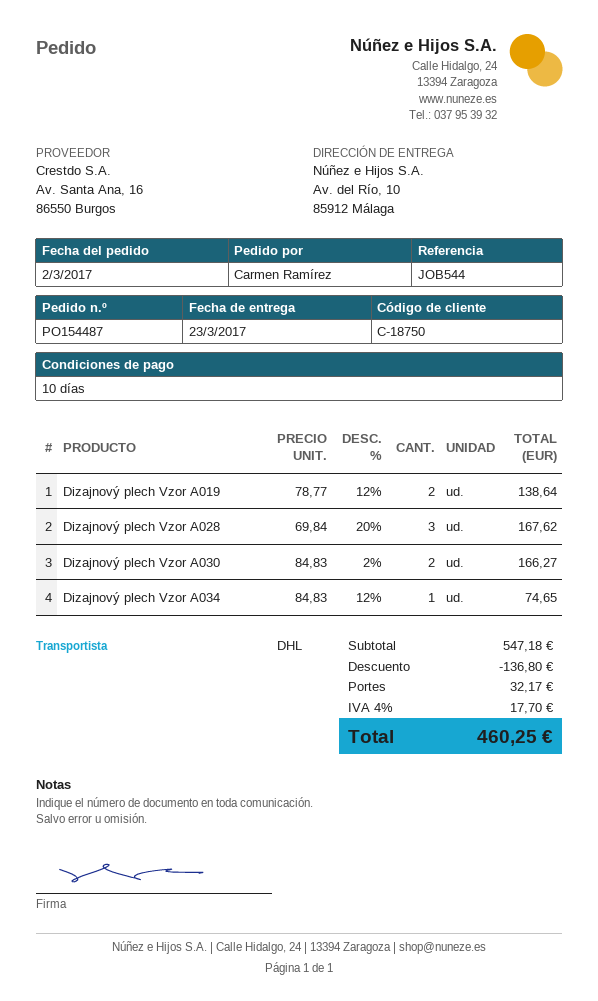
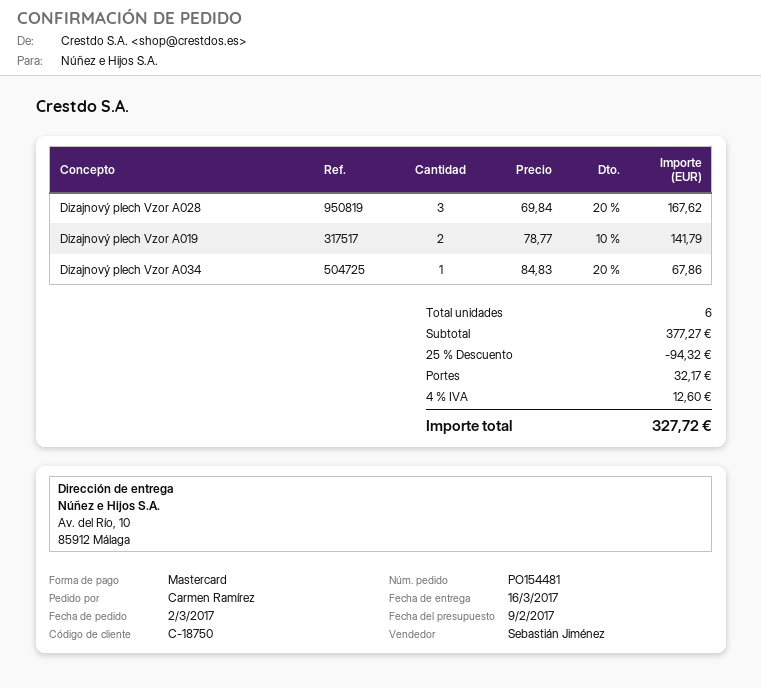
order number: PO154487 -> PO154481
delivery date: 2017-03-23 -> 2017-03-16
Dizajnový plech Vzor A019: 2 x 78.77 - 12% = 138.64 -> 2 x 78.77 - 10% = 141.79
Dizajnový plech Vzor A030: 2 x 84.83 - 2% = 166.27 -> none
Dizajnový plech Vzor A034: 1 x 84.83 - 12% = 74.65 -> 1 x 84.83 - 20% = 67.86
subtotal: 547.18 -> 377.27
discount: 136.80 -> 94.32
tax: 4% = 17.70 -> 4% = 12.60
total: 460.25 -> 327.72

